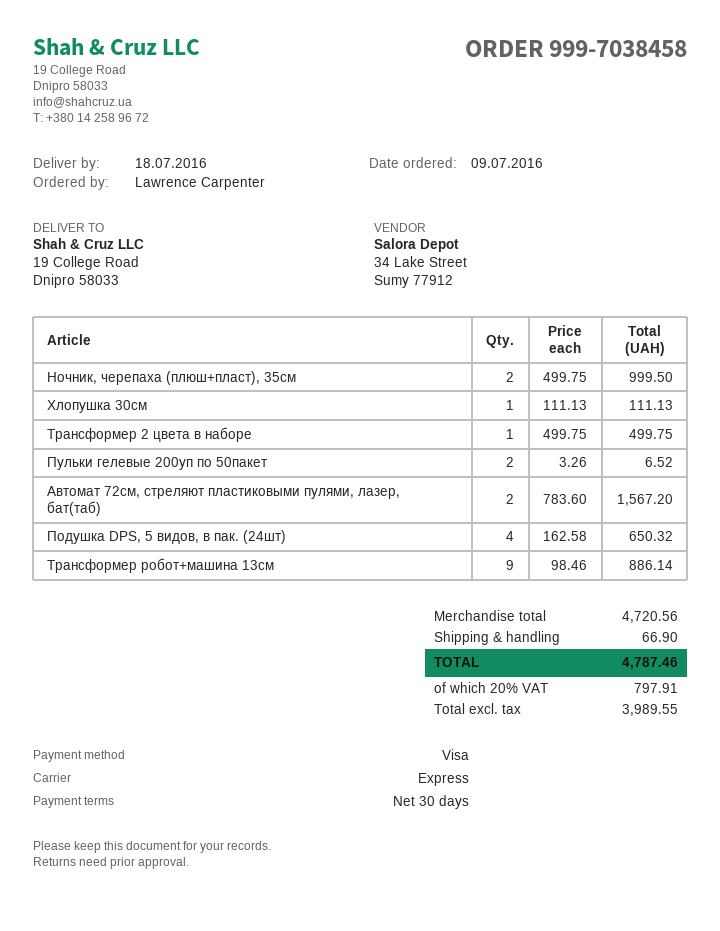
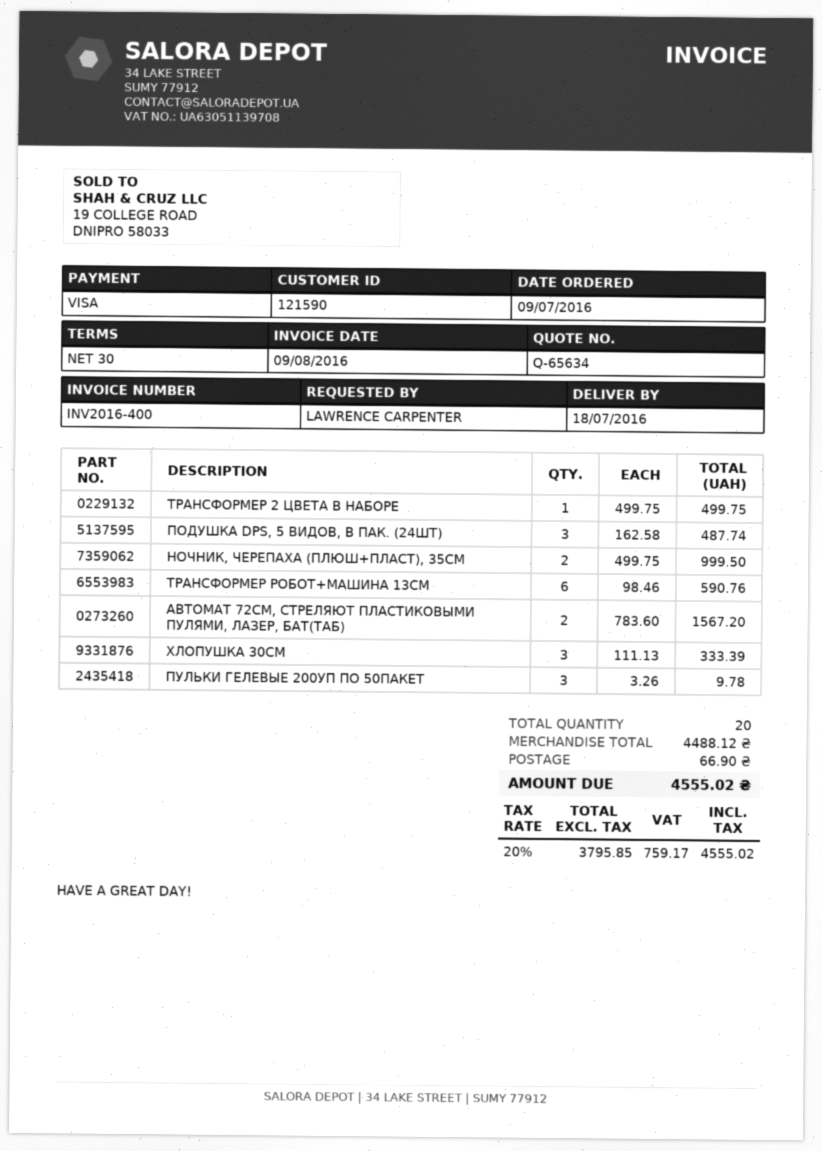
Хлопушка 30см: 1 x 111.13 = 111.13 -> 3 x 111.13 = 333.39
Пульки гелевые 200уп по 50пакет: 2 x 3.26 = 6.52 -> 3 x 3.26 = 9.78
Подушка DPS, 5 видов, в пак. (24шт): 4 x 162.58 = 650.32 -> 3 x 162.58 = 487.74
Трансформер робот+машина 13см: 9 x 98.46 = 886.14 -> 6 x 98.46 = 590.76
subtotal: 4720.56 -> 4488.12
net: 3989.55 -> 3795.85
tax: 20% = 797.91 -> 20% = 759.17
total: 4787.46 -> 4555.02

